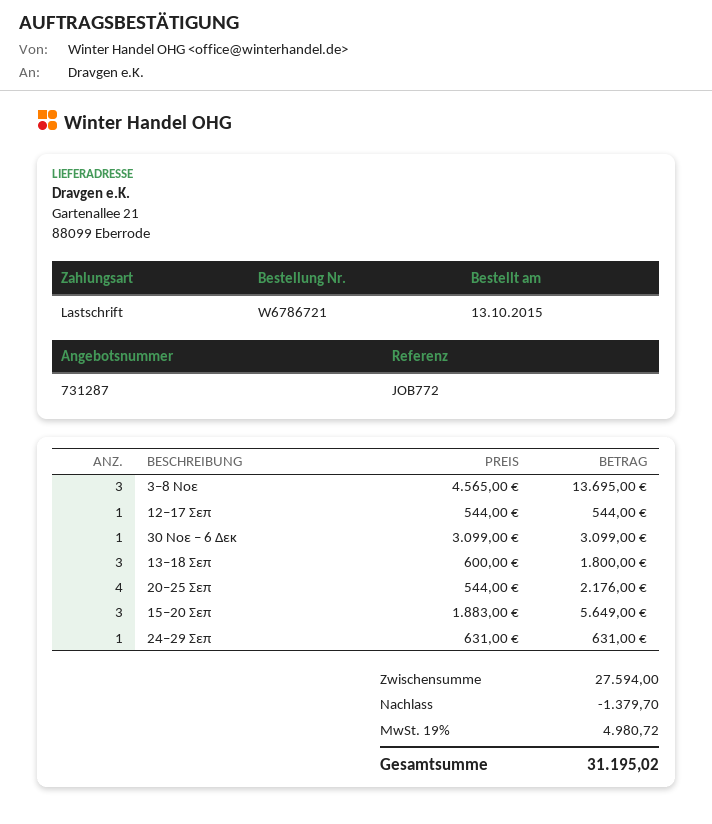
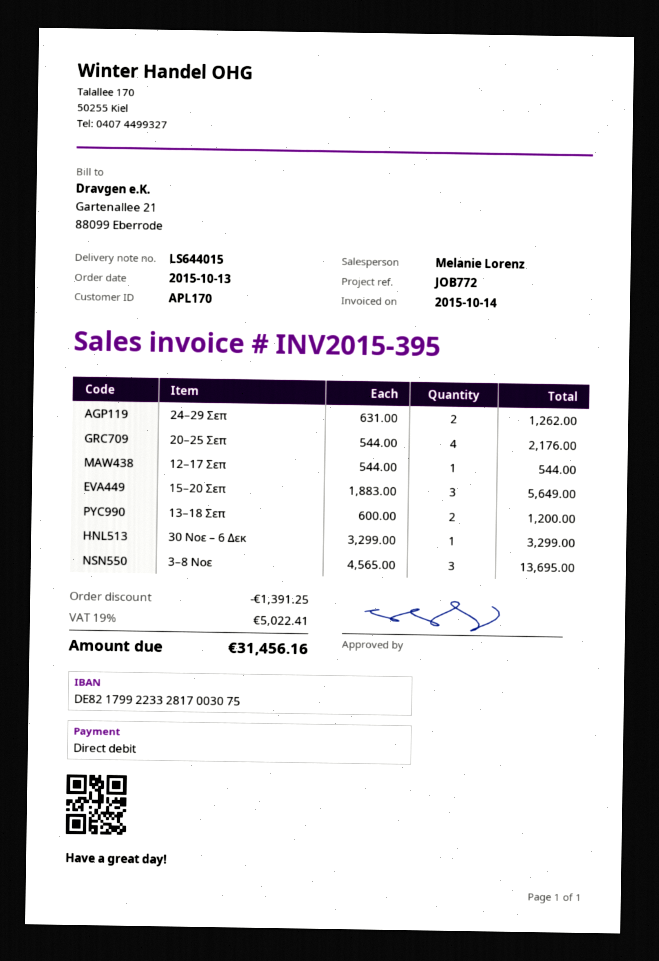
30 Νοε – 6 Δεκ: 1 x 3099.00 = 3099.00 -> 1 x 3299.00 = 3299.00
13–18 Σεπ: 3 x 600.00 = 1800.00 -> 2 x 600.00 = 1200.00
24–29 Σεπ: 1 x 631.00 = 631.00 -> 2 x 631.00 = 1262.00
discount: 1379.70 -> 1391.25
tax: 19% = 4980.72 -> 19% = 5022.41
total: 31195.02 -> 31456.16

